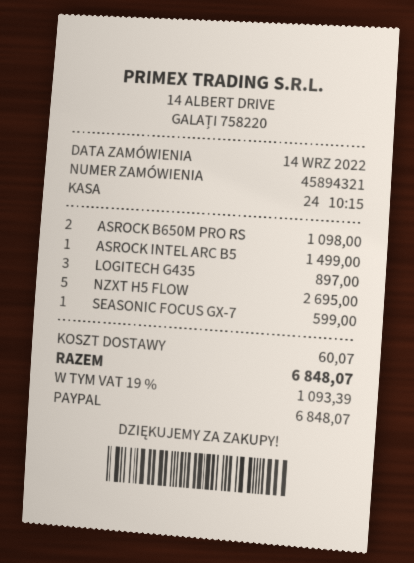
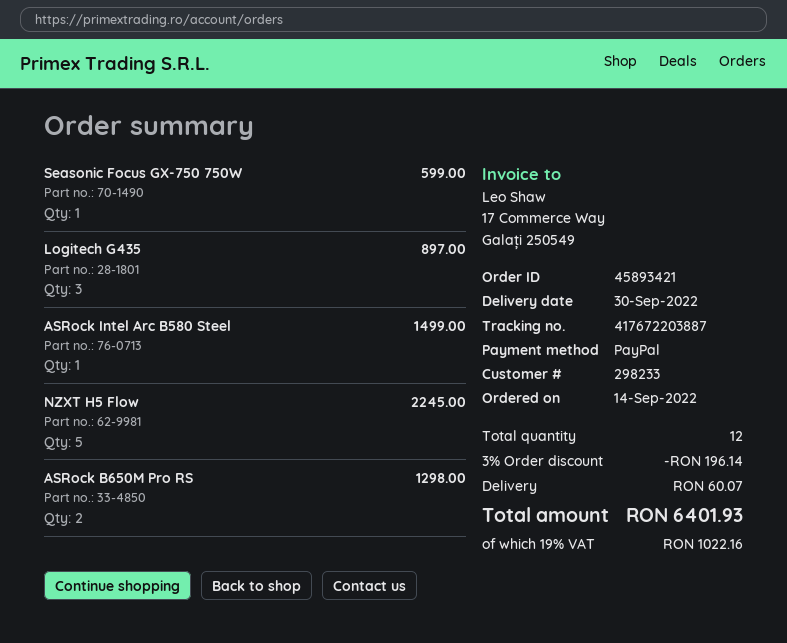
order number: 45894321 -> 45893421
ASROCK B650M PRO RS: 2 for 1098.00 -> 2 for 1298.00
NZXT H5 FLOW: 5 for 2695.00 -> 5 for 2245.00
discount: none -> 3% = 196.14
tax: 19% = 1093.39 -> 19% = 1022.16
total: 6848.07 -> 6401.93

